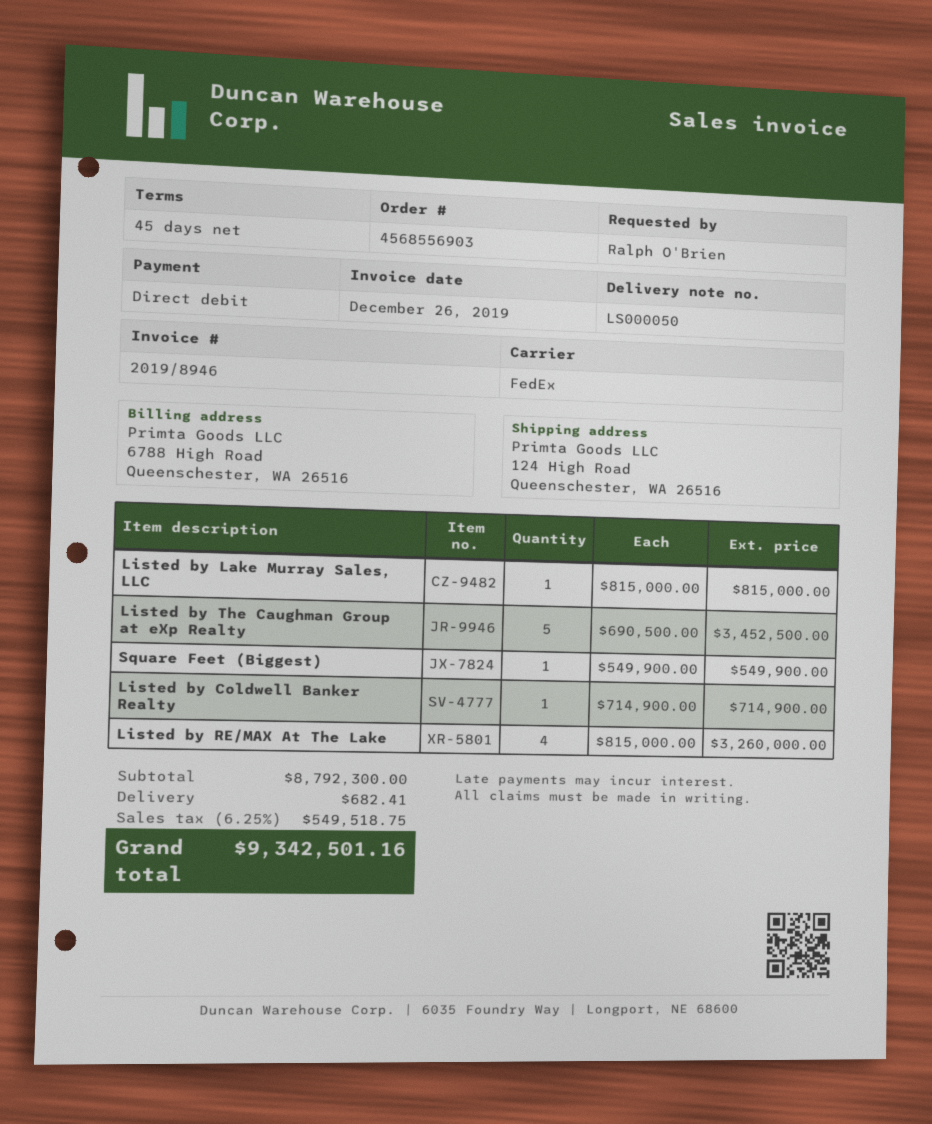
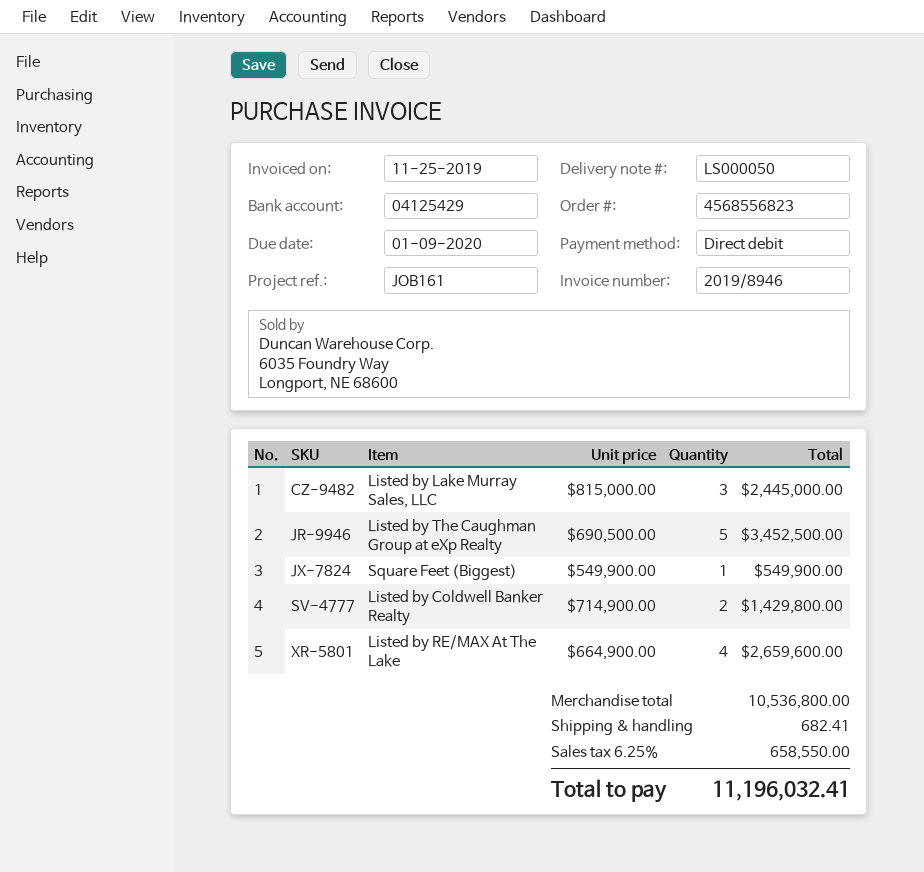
order number: 4568556903 -> 4568556823
invoice date: 2019-12-26 -> 2019-11-25
Listed by Lake Murray Sales, LLC: 1 x 815000.00 = 815000.00 -> 3 x 815000.00 = 2445000.00
Listed by Coldwell Banker Realty: 1 x 714900.00 = 714900.00 -> 2 x 714900.00 = 1429800.00
Listed by RE/MAX At The Lake: 4 x 815000.00 = 3260000.00 -> 4 x 664900.00 = 2659600.00
subtotal: 8792300.00 -> 10536800.00
tax: 6.25% = 549518.75 -> 6.25% = 658550.00
total: 9342501.16 -> 11196032.41

